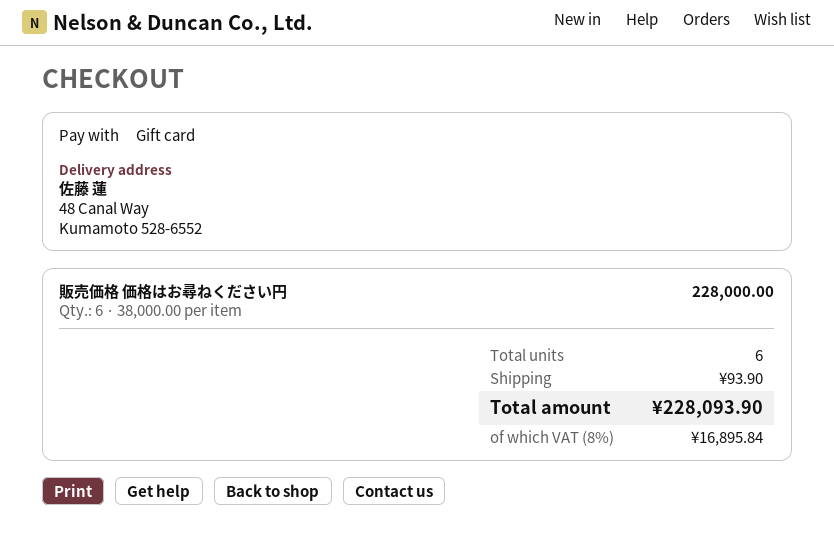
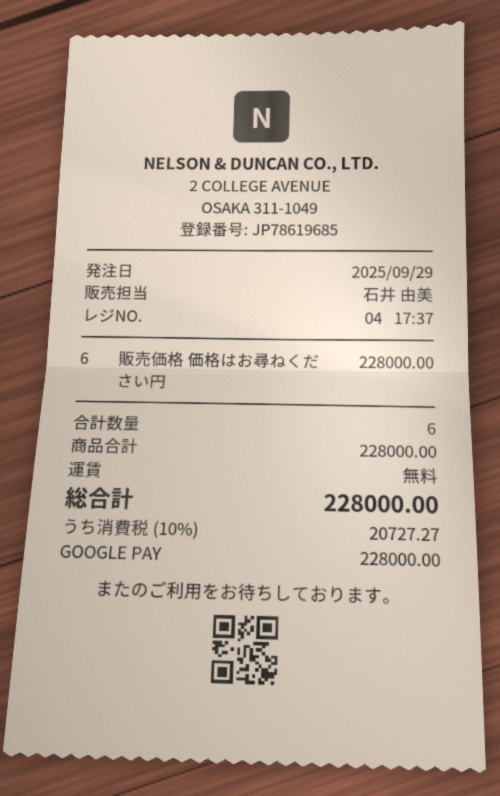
payment method: gift card -> Google Pay
shipping: 93.90 -> 0.00
tax: 8% = 16895.84 -> 10% = 20727.27
total: 228093.90 -> 228000.00

